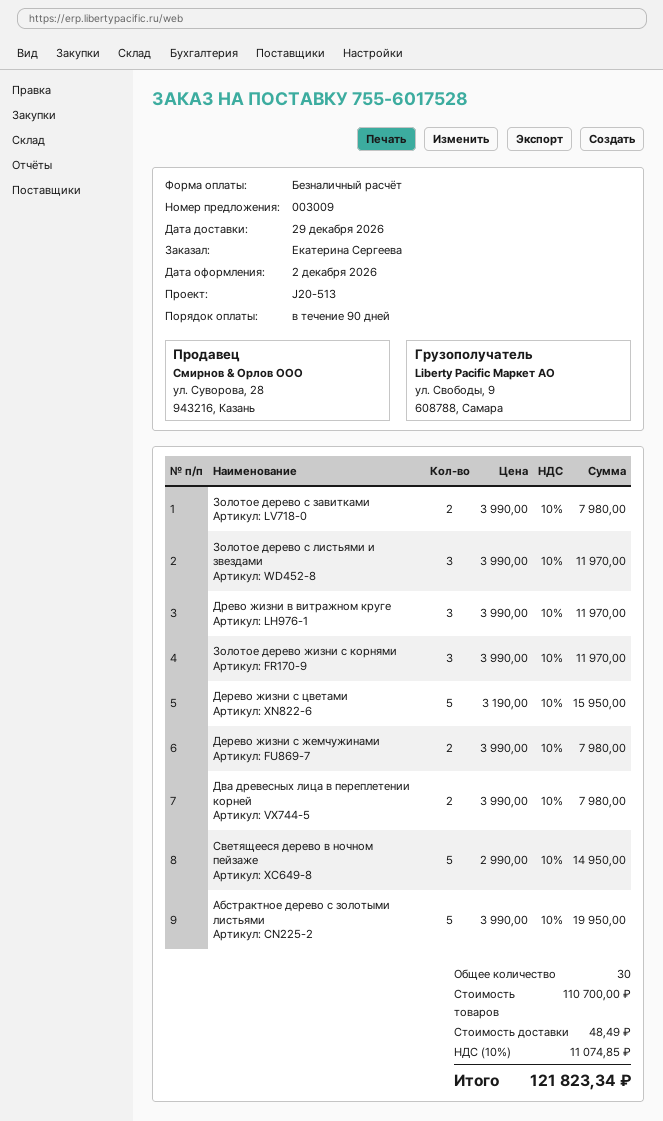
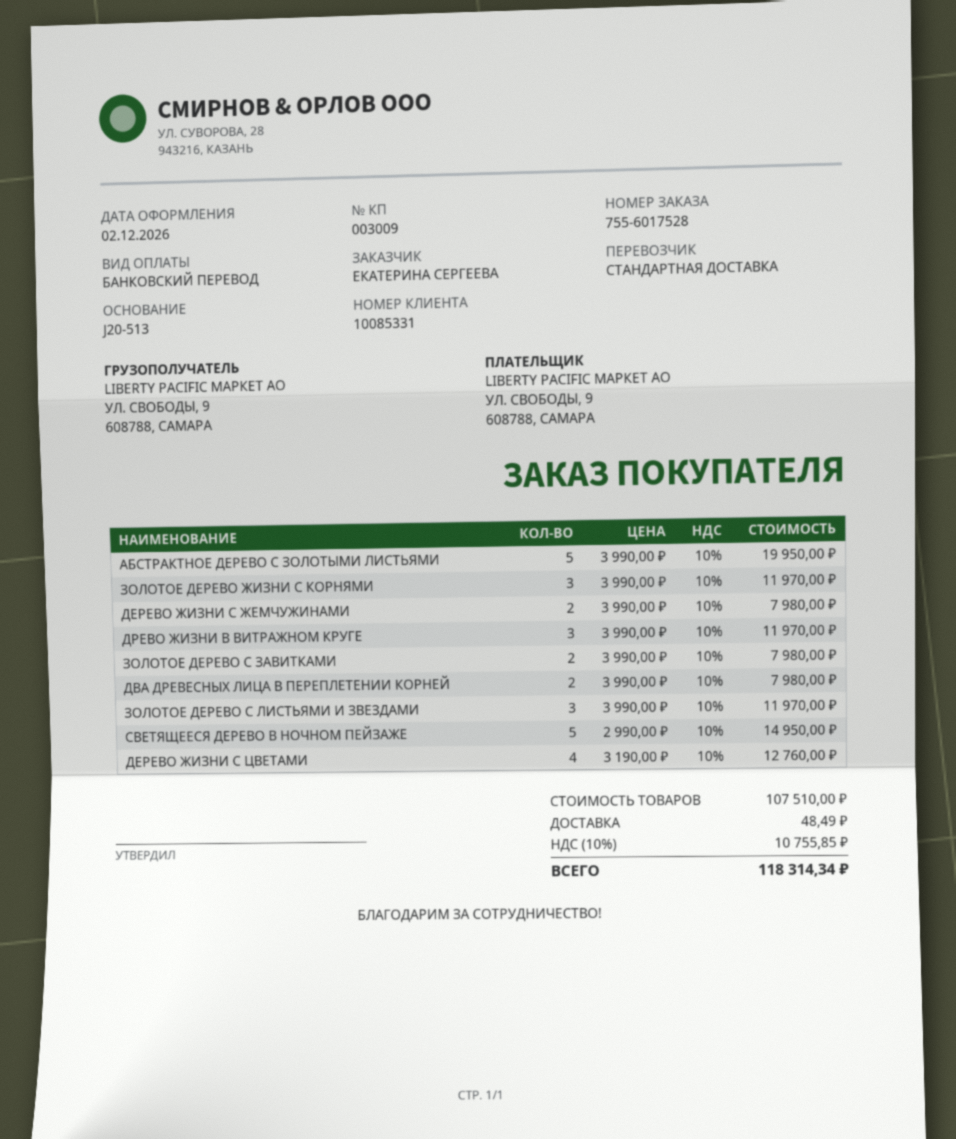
Дерево жизни с цветами: 5 x 3190.00 = 15950.00 -> 4 x 3190.00 = 12760.00
subtotal: 110700.00 -> 107510.00
tax: 10% = 11074.85 -> 10% = 10755.85
total: 121823.34 -> 118314.34

